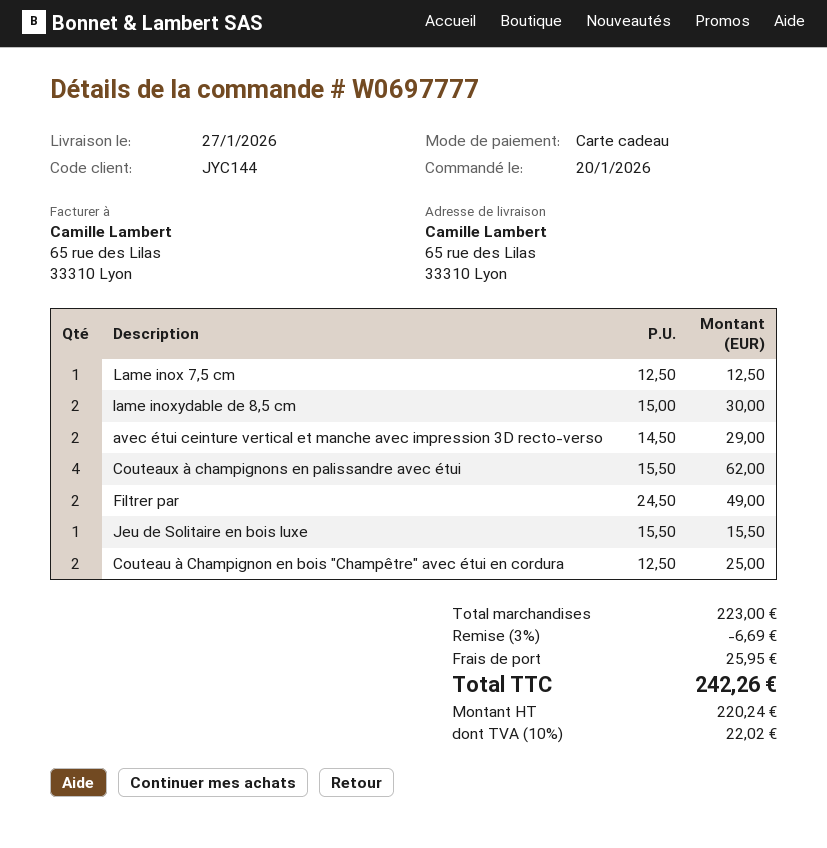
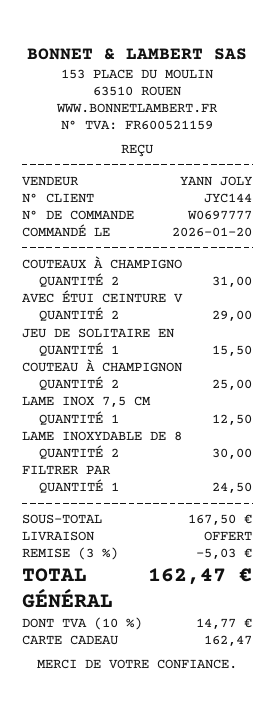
Couteaux à champignons en palissandre avec étui: 4 for 62.00 -> 2 for 31.00
Filtrer par: 2 for 49.00 -> 1 for 24.50
subtotal: 223.00 -> 167.50
discount: 3% = 6.69 -> 3% = 5.03
shipping: 25.95 -> 0.00
tax: 10% = 22.02 -> 10% = 14.77
total: 242.26 -> 162.47

